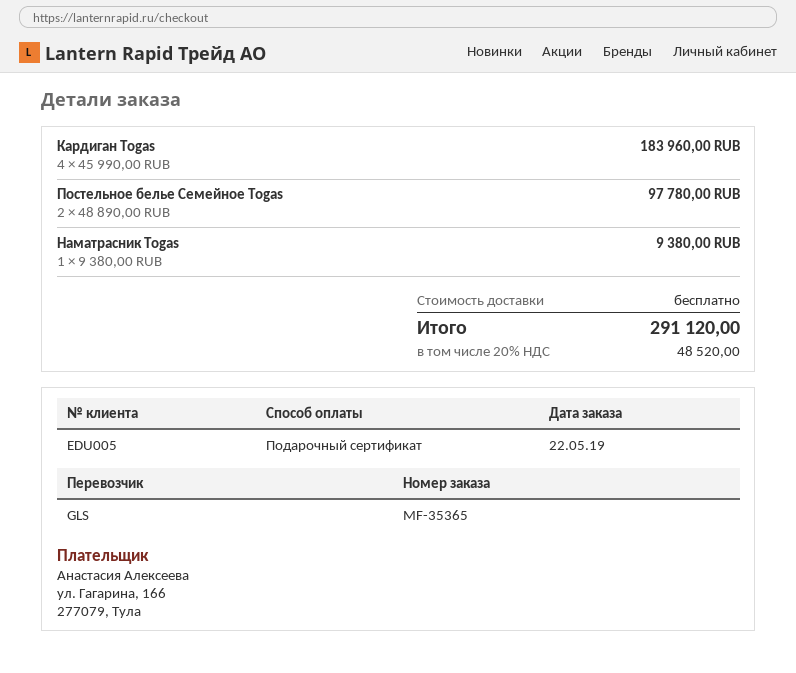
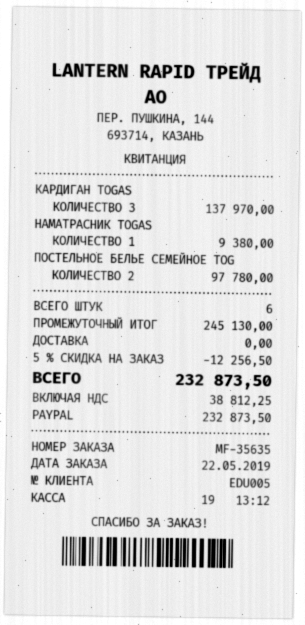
order number: MF-35365 -> MF-35635
payment method: gift card -> PayPal
Кардиган Togas: 4 for 183960.00 -> 3 for 137970.00
discount: none -> 5% = 12256.50
tax: 48520.00 -> 38812.25
total: 291120.00 -> 232873.50

